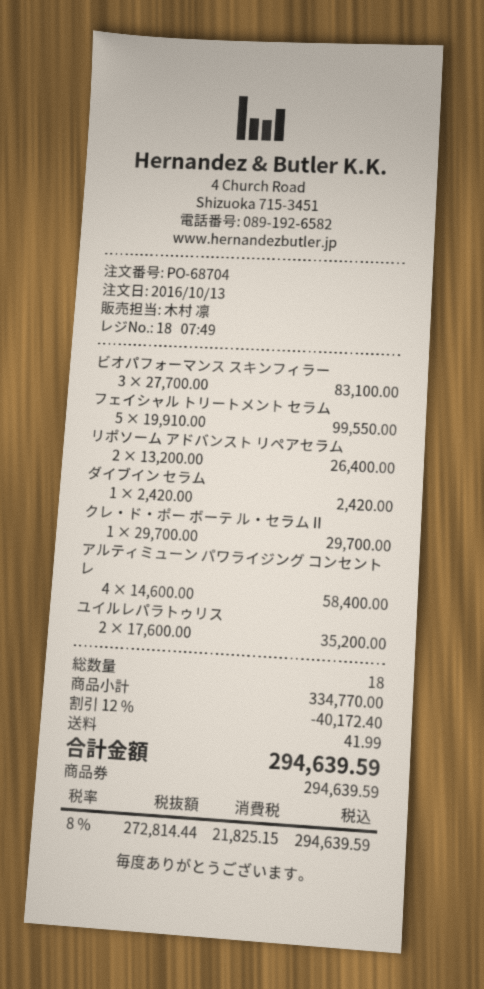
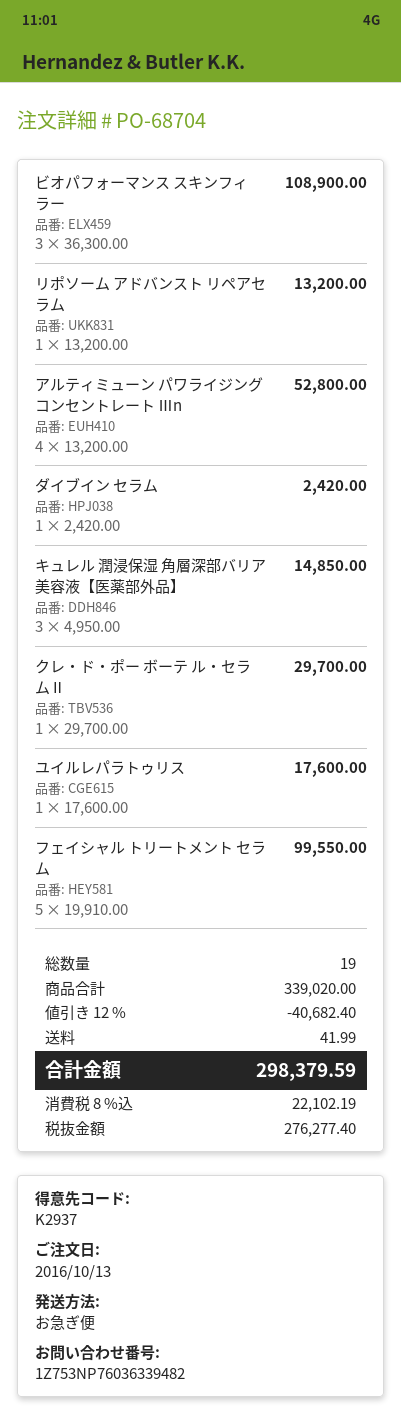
ビオパフォーマンス スキンフィラー: 3 x 27700.00 = 83100.00 -> 3 x 36300.00 = 108900.00
リポソーム アドバンスト リペアセラム: 2 x 13200.00 = 26400.00 -> 1 x 13200.00 = 13200.00
アルティミューン パワライジング コンセントレ: 4 x 14600.00 = 58400.00 -> 4 x 13200.00 = 52800.00
ユイルレパラトゥリス: 2 x 17600.00 = 35200.00 -> 1 x 17600.00 = 17600.00
キュレル 潤浸保湿 角層深部バリア美容液【医薬部外品】: none -> 3 x 4950.00 = 14850.00
total quantity: 18 -> 19
subtotal: 334770.00 -> 339020.00
discount: 12% = 40172.40 -> 12% = 40682.40
net: 272814.44 -> 276277.40
tax: 8% = 21825.15 -> 8% = 22102.19
total: 294639.59 -> 298379.59

